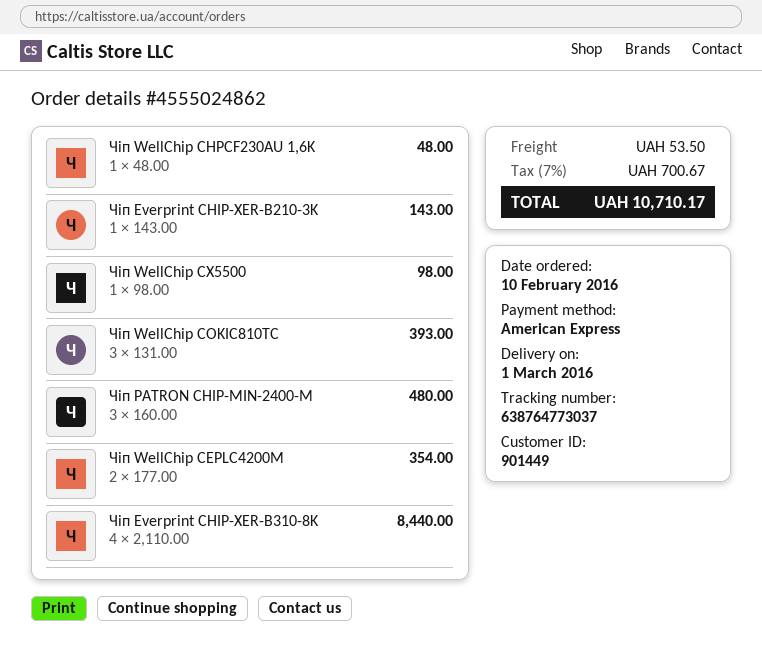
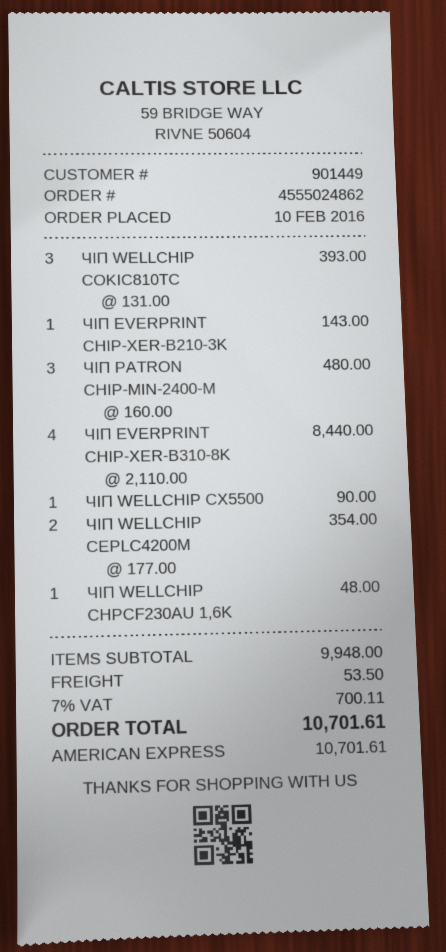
Чіп WellChip CX5500: 1 x 98.00 = 98.00 -> 1 x 90.00 = 90.00
tax: 7% = 700.67 -> 7% = 700.11
total: 10710.17 -> 10701.61

